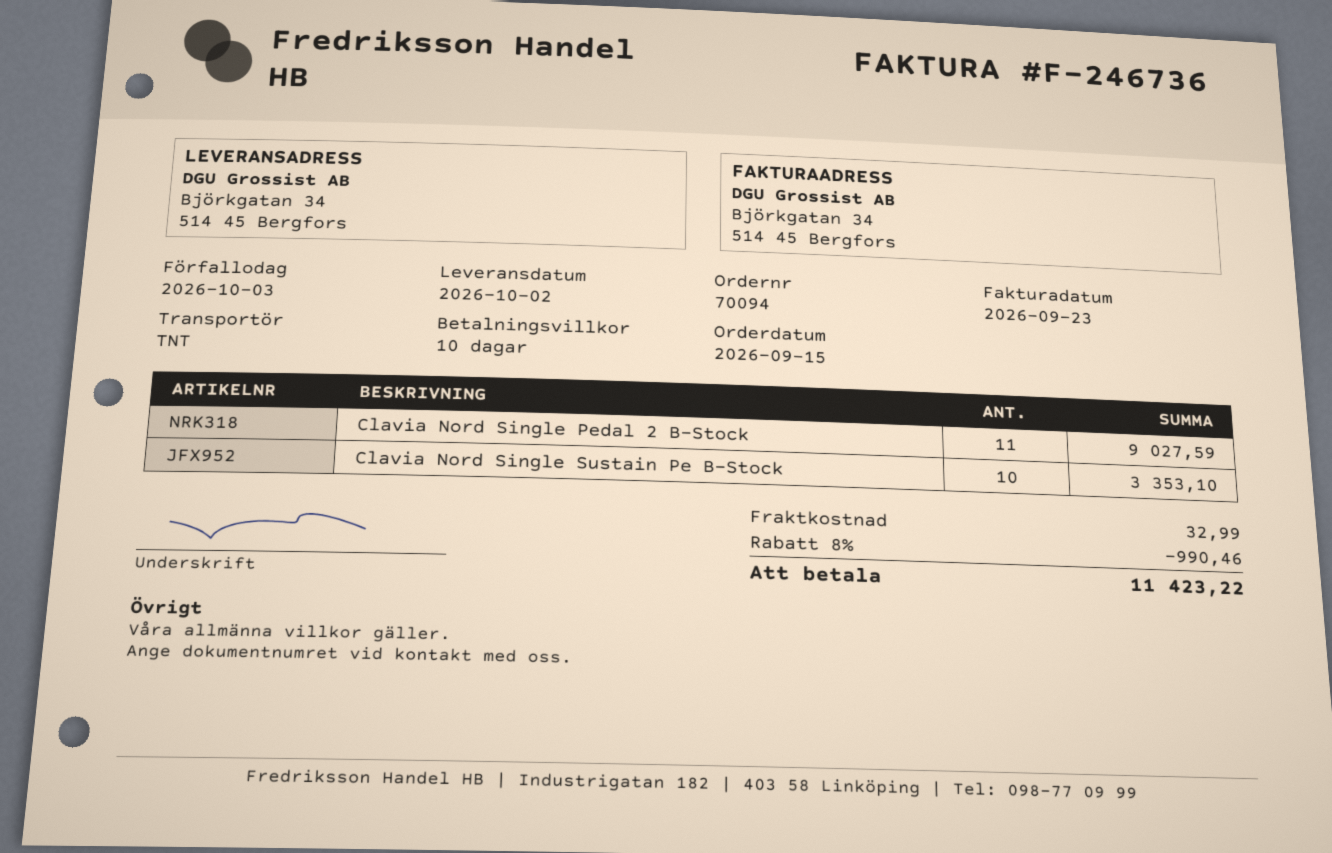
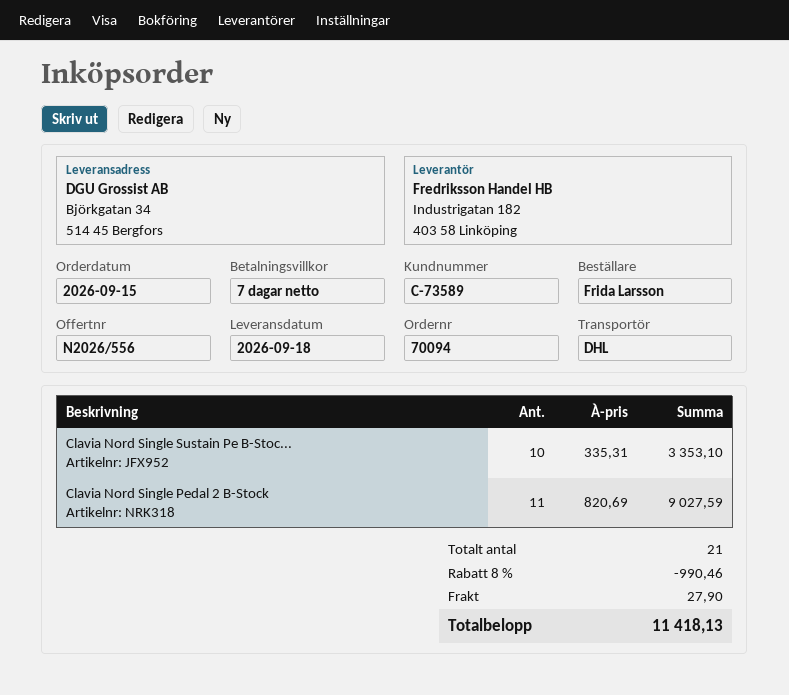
delivery date: 2026-10-02 -> 2026-09-18
payment terms: 10 days -> 7 days
shipping method: TNT -> DHL
shipping: 32.99 -> 27.90
total: 11423.22 -> 11418.13

